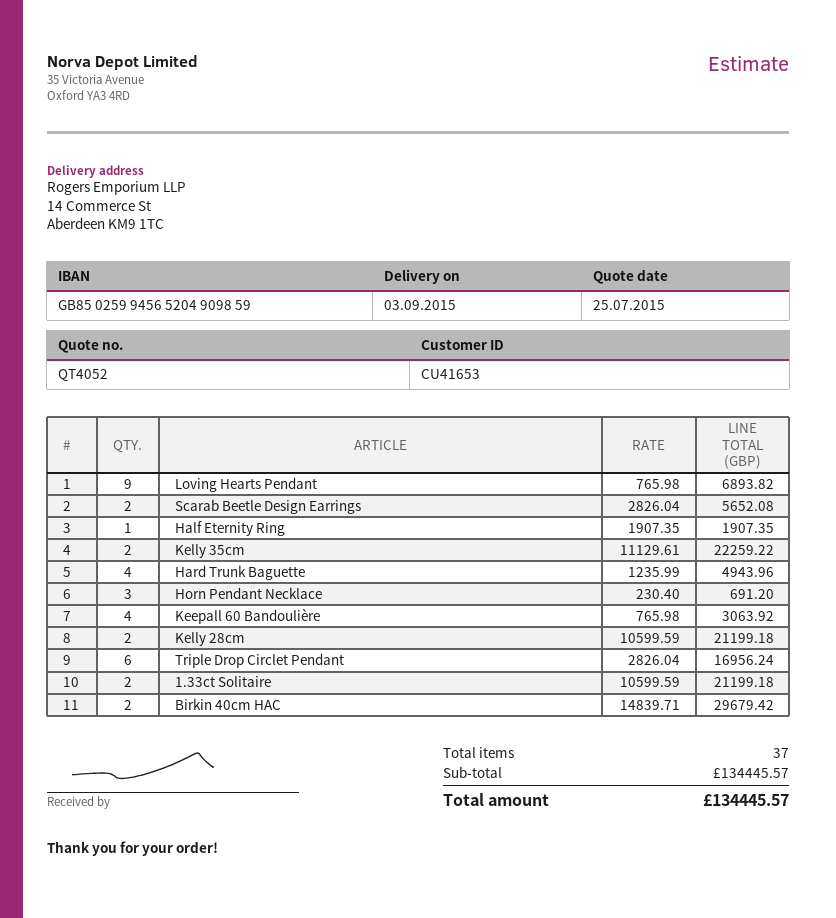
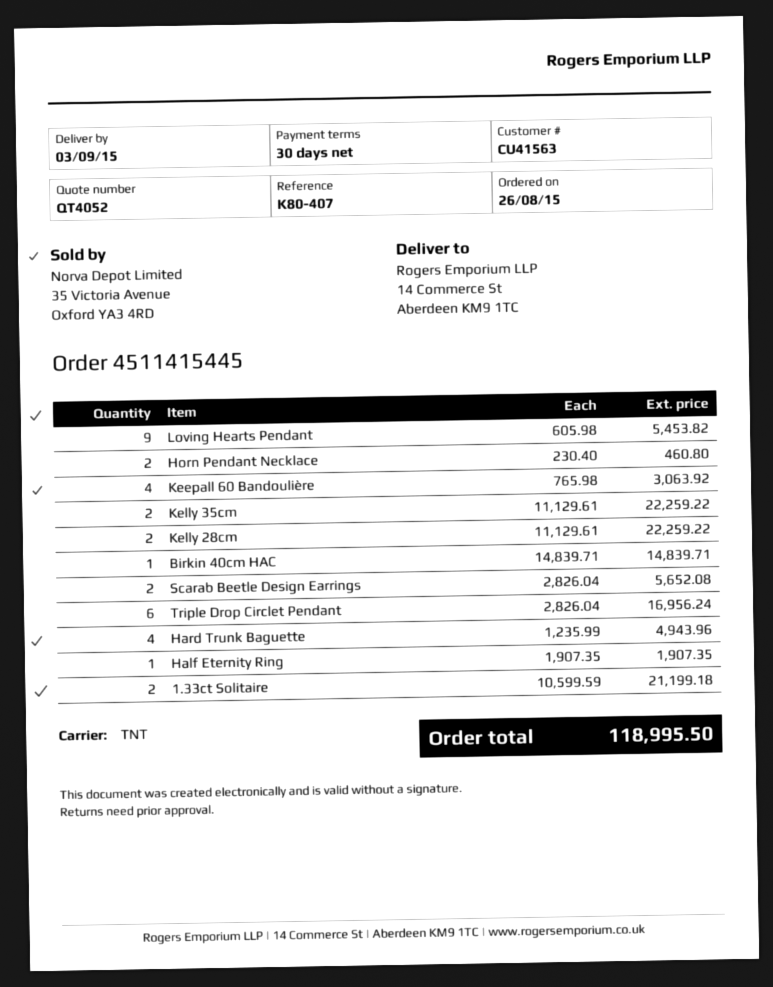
customer number: CU41653 -> CU41563
Loving Hearts Pendant: 9 x 765.98 = 6893.82 -> 9 x 605.98 = 5453.82
Horn Pendant Necklace: 3 x 230.40 = 691.20 -> 2 x 230.40 = 460.80
Kelly 28cm: 2 x 10599.59 = 21199.18 -> 2 x 11129.61 = 22259.22
Birkin 40cm HAC: 2 x 14839.71 = 29679.42 -> 1 x 14839.71 = 14839.71
total: 134445.57 -> 118995.50

